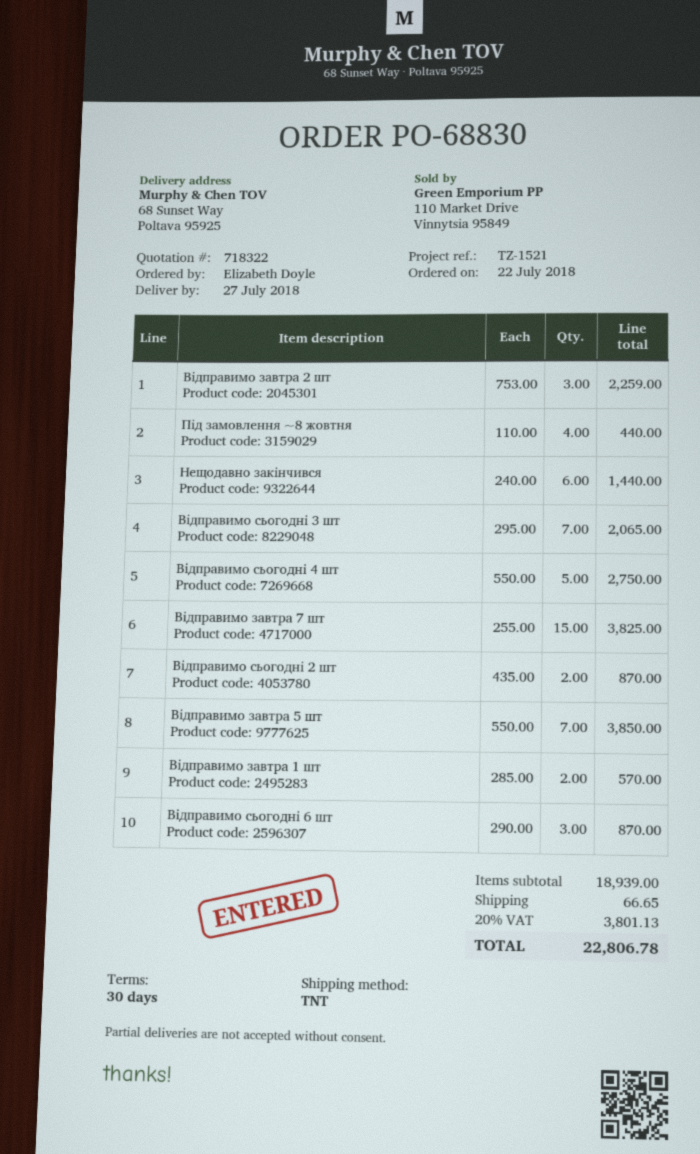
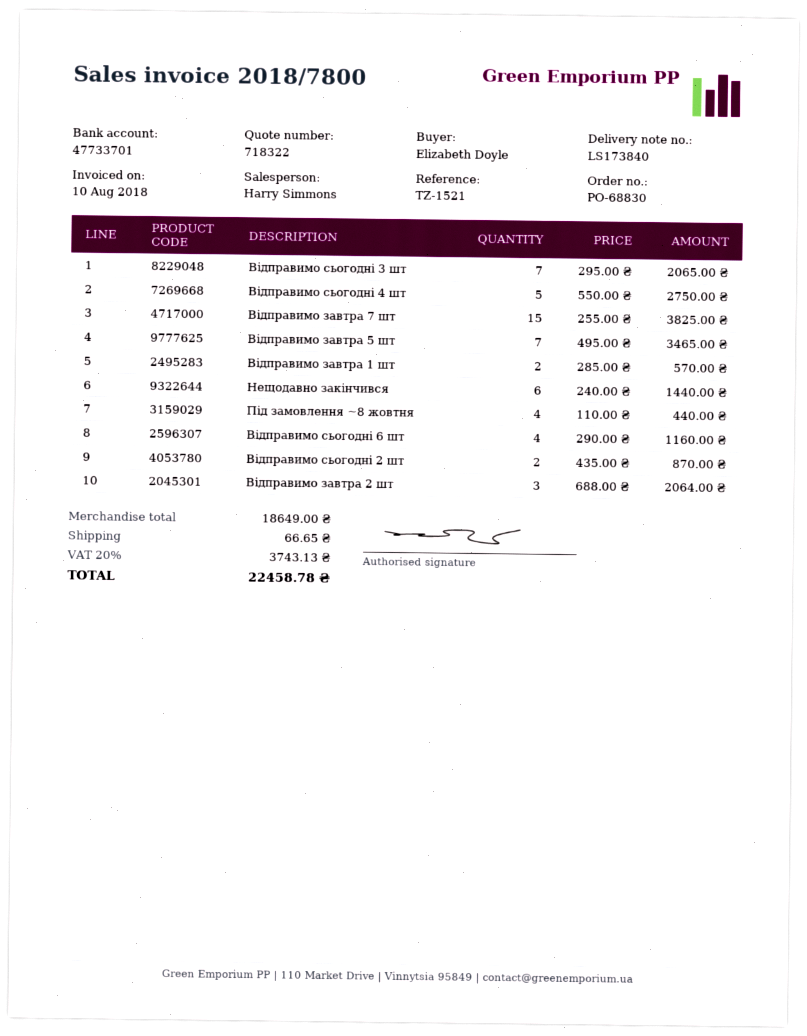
Відправимо завтра 2 шт: 3 x 753.00 = 2259.00 -> 3 x 688.00 = 2064.00
Відправимо завтра 5 шт: 7 x 550.00 = 3850.00 -> 7 x 495.00 = 3465.00
Відправимо сьогодні 6 шт: 3 x 290.00 = 870.00 -> 4 x 290.00 = 1160.00
subtotal: 18939.00 -> 18649.00
tax: 20% = 3801.13 -> 20% = 3743.13
total: 22806.78 -> 22458.78

